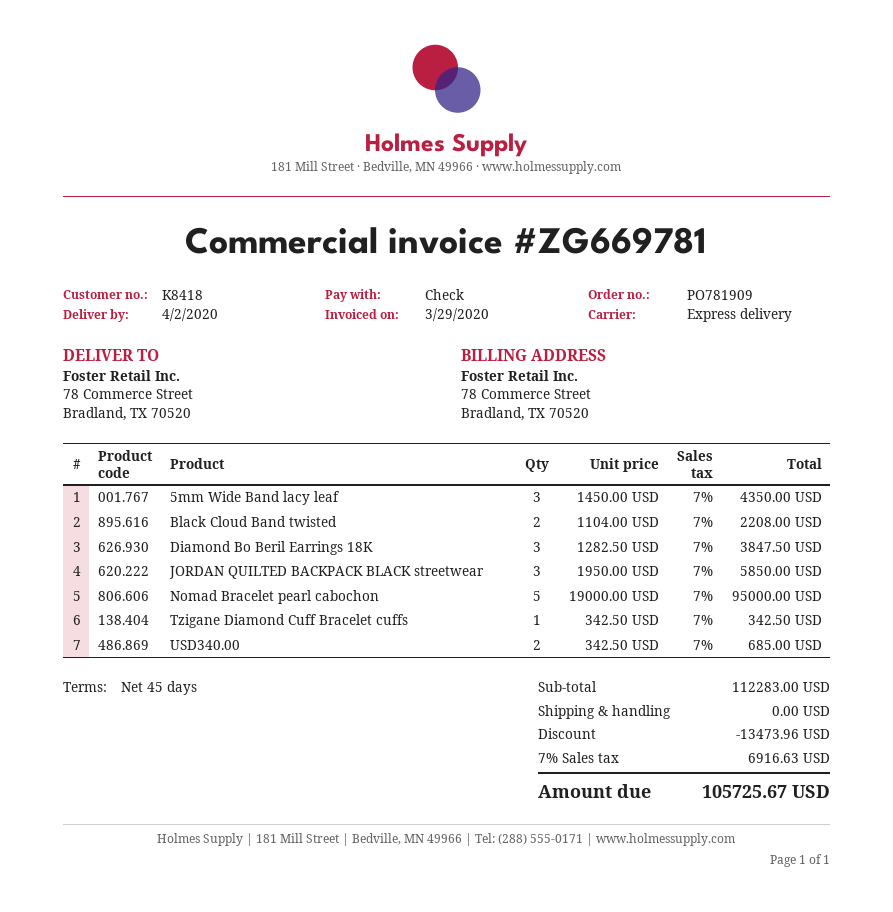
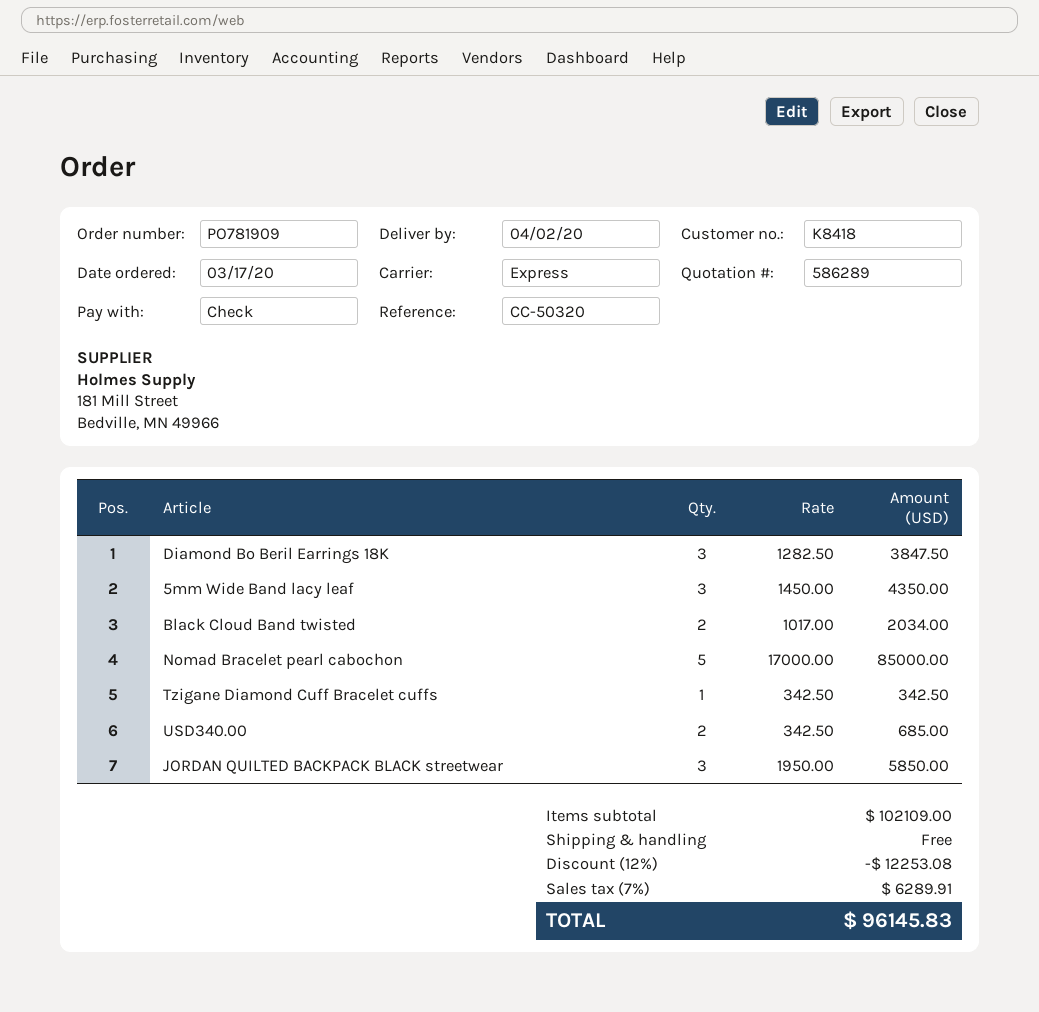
Black Cloud Band twisted: 2 x 1104.00 = 2208.00 -> 2 x 1017.00 = 2034.00
Nomad Bracelet pearl cabochon: 5 x 19000.00 = 95000.00 -> 5 x 17000.00 = 85000.00
subtotal: 112283.00 -> 102109.00
discount: 13473.96 -> 12253.08
tax: 7% = 6916.63 -> 7% = 6289.91
total: 105725.67 -> 96145.83

